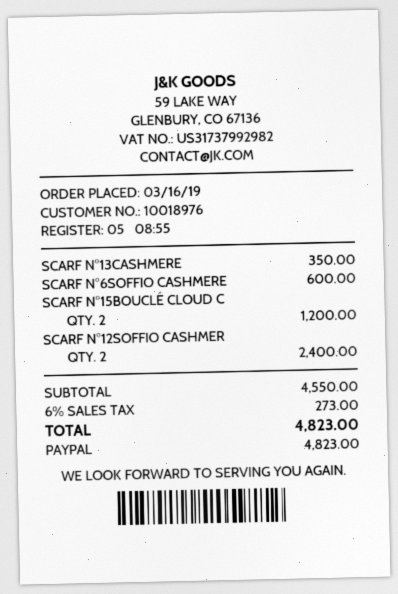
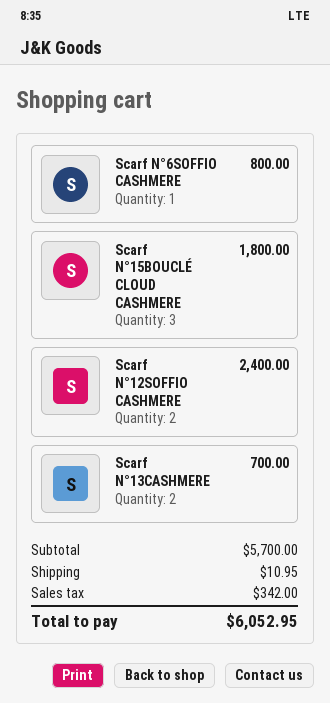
SCARF N°13CASHMERE: 1 for 350.00 -> 2 for 700.00
SCARF N°6SOFFIO CASHMERE: 1 for 600.00 -> 1 for 800.00
SCARF N°15BOUCLÉ CLOUD C: 2 for 1200.00 -> 3 for 1800.00
subtotal: 4550.00 -> 5700.00
shipping: none -> 10.95
tax: 273.00 -> 342.00
total: 4823.00 -> 6052.95

